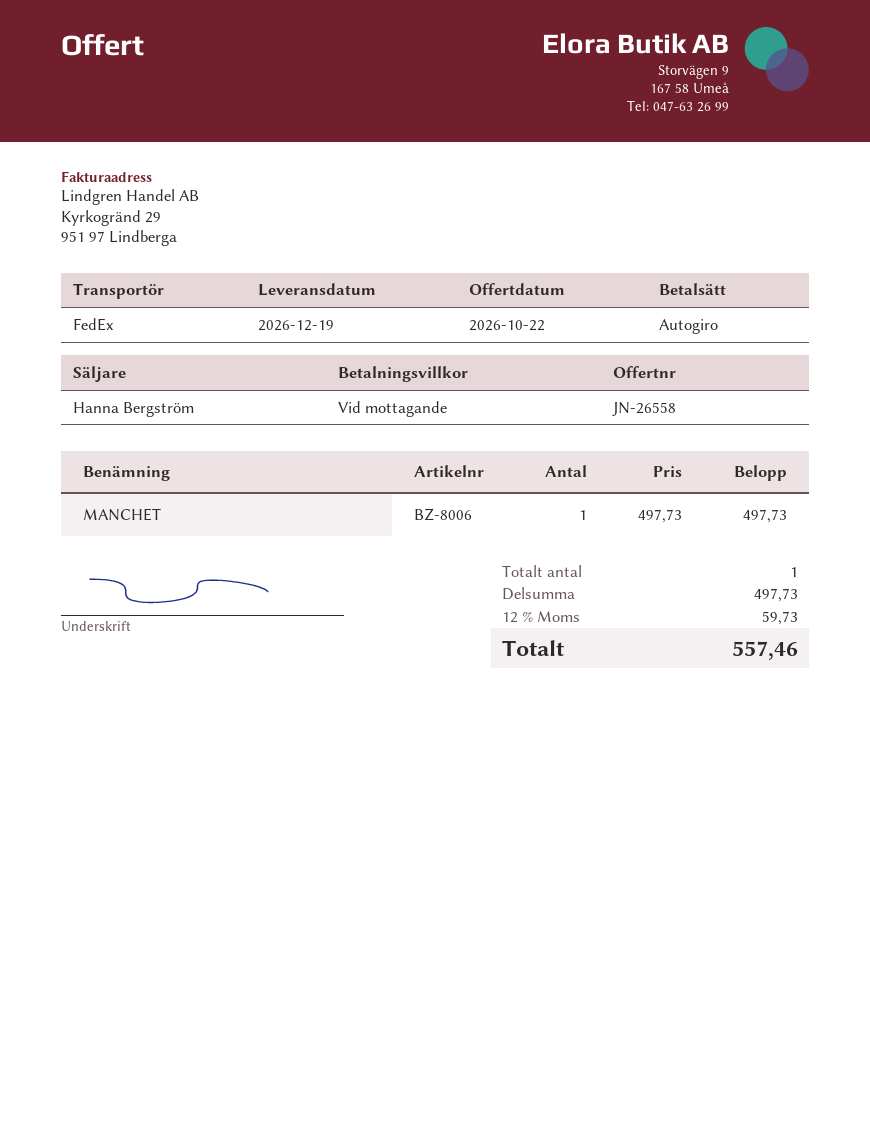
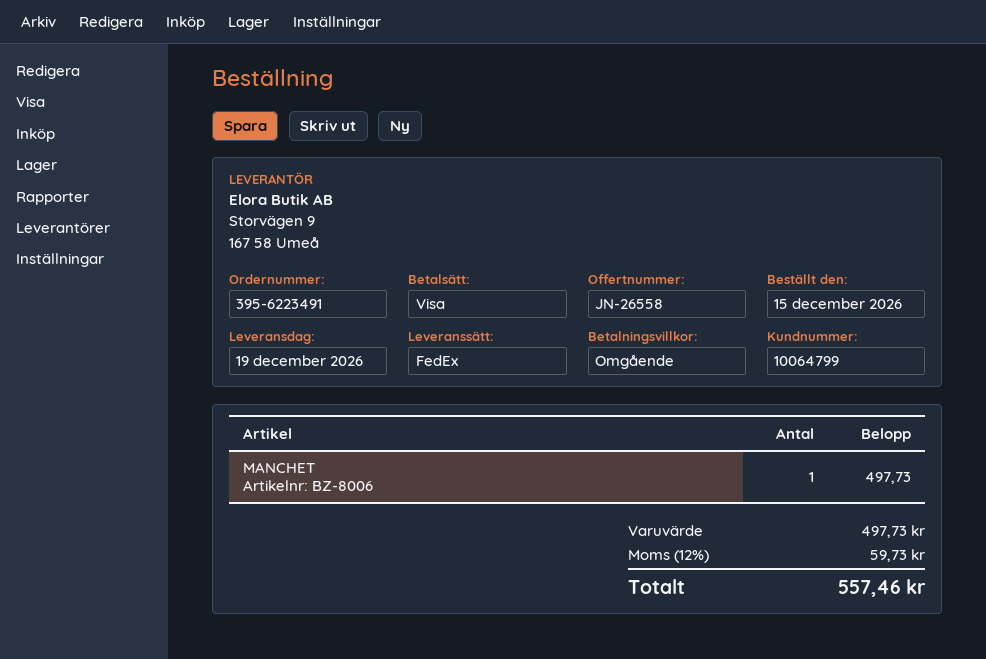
payment method: direct debit -> Visa

